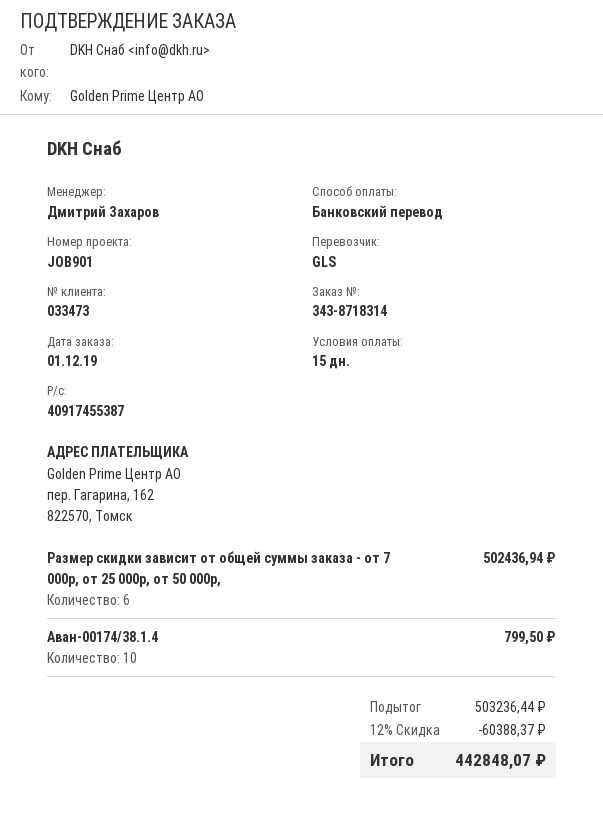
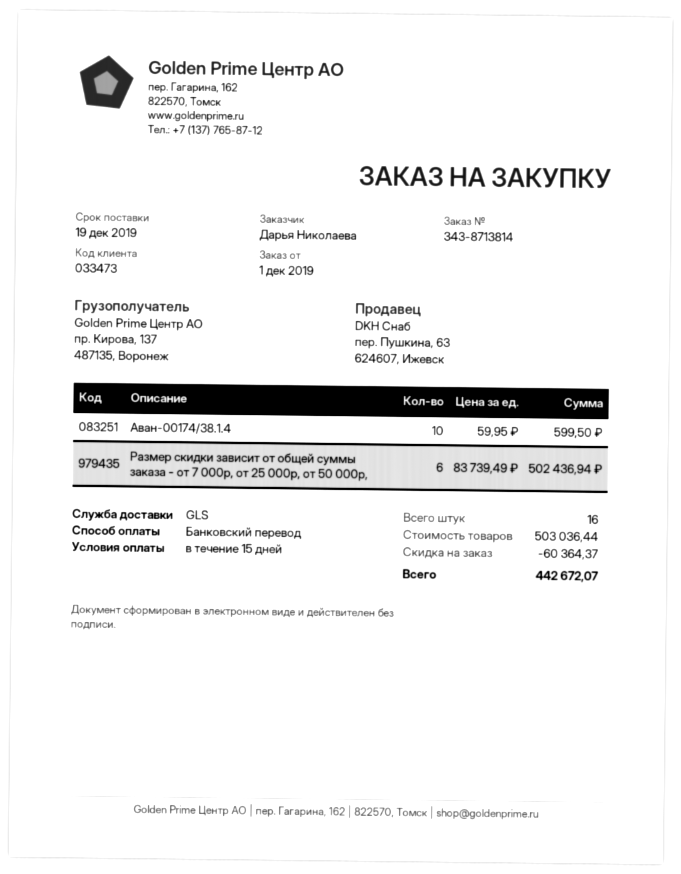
order number: 343-8718314 -> 343-8713814
Аван-00174/38.1.4: 10 for 799.50 -> 10 for 599.50
subtotal: 503236.44 -> 503036.44
discount: 60388.37 -> 60364.37
total: 442848.07 -> 442672.07

